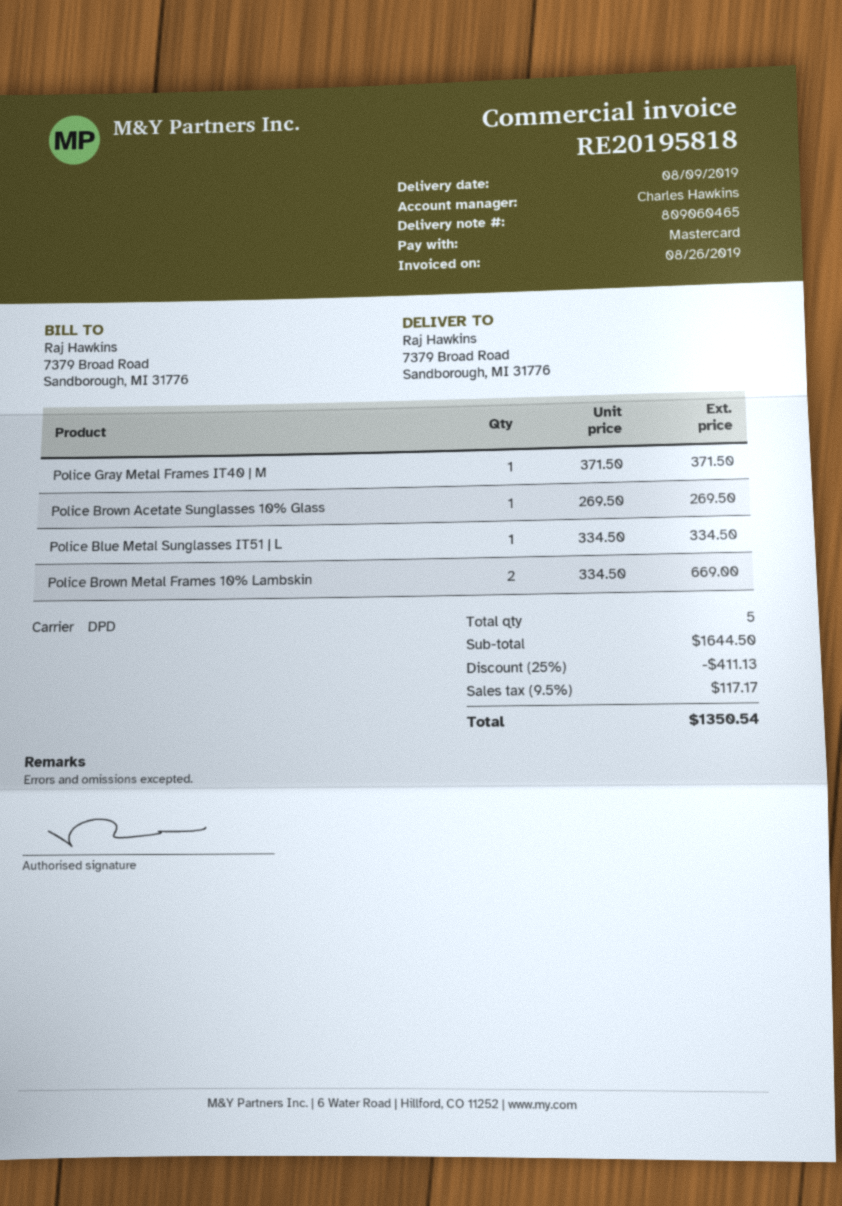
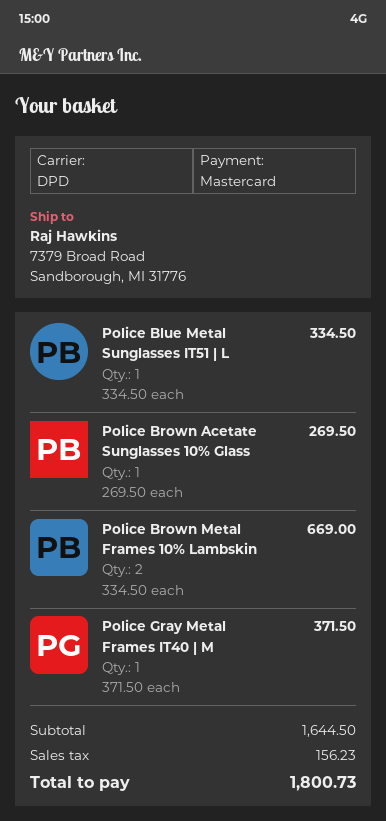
discount: 25% = 411.13 -> none
tax: 117.17 -> 156.23
total: 1350.54 -> 1800.73

